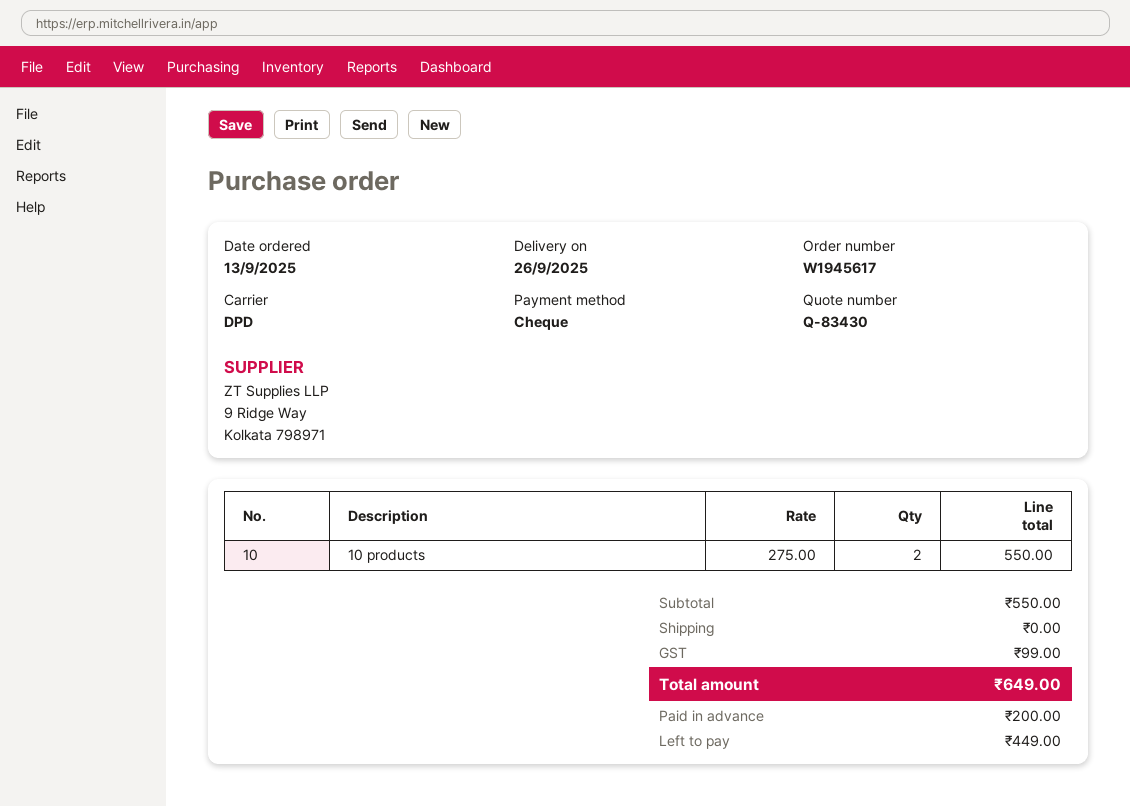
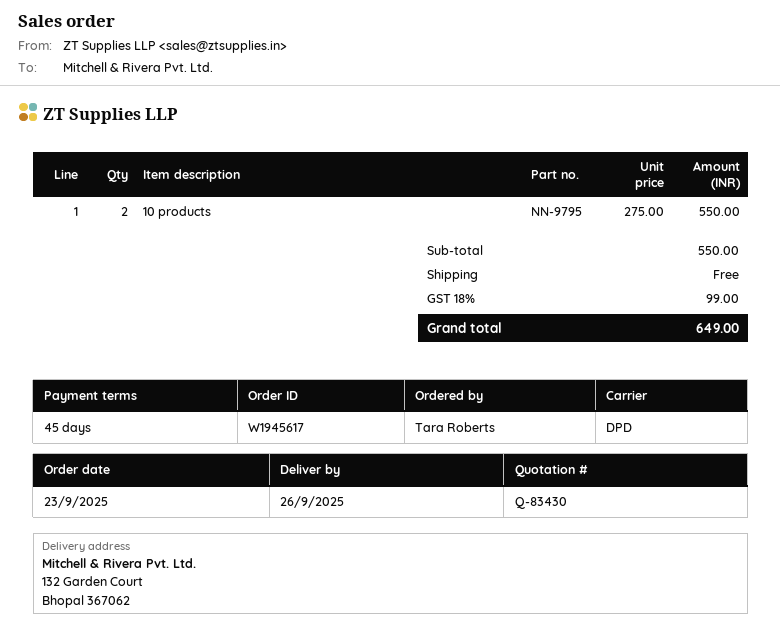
order date: 2025-09-13 -> 2025-09-23

